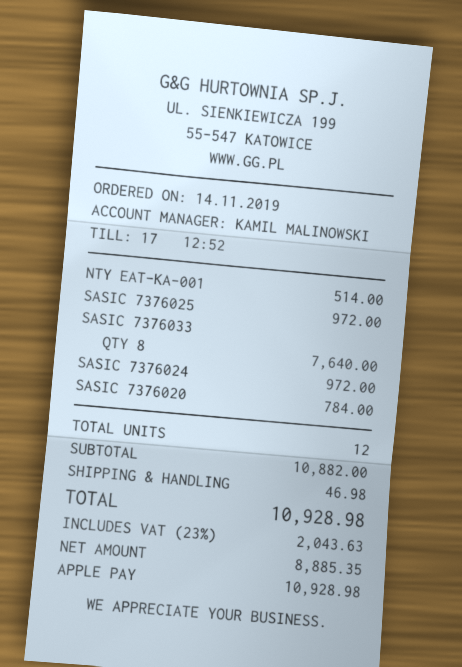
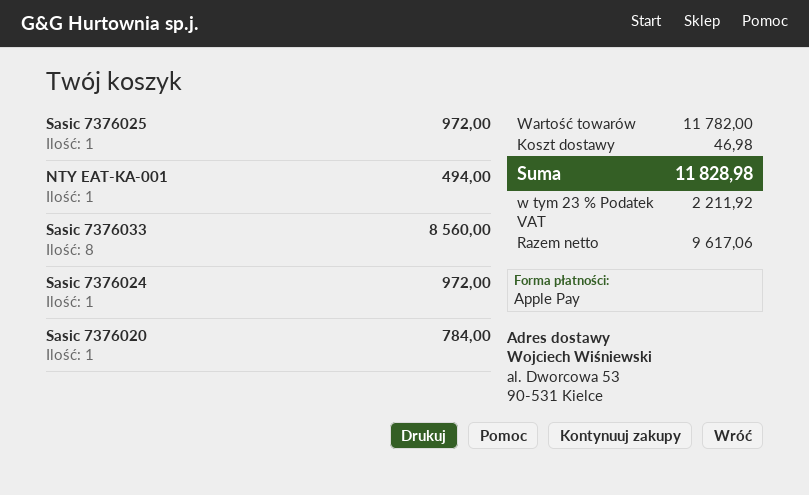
NTY EAT-KA-001: 1 for 514.00 -> 1 for 494.00
SASIC 7376033: 8 for 7640.00 -> 8 for 8560.00
subtotal: 10882.00 -> 11782.00
net: 8885.35 -> 9617.06
tax: 23% = 2043.63 -> 23% = 2211.92
total: 10928.98 -> 11828.98

